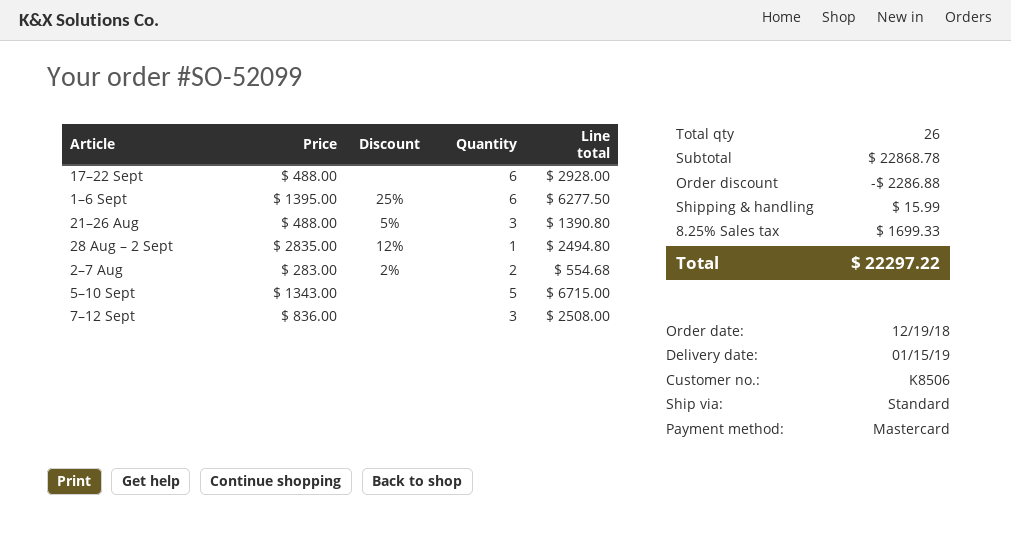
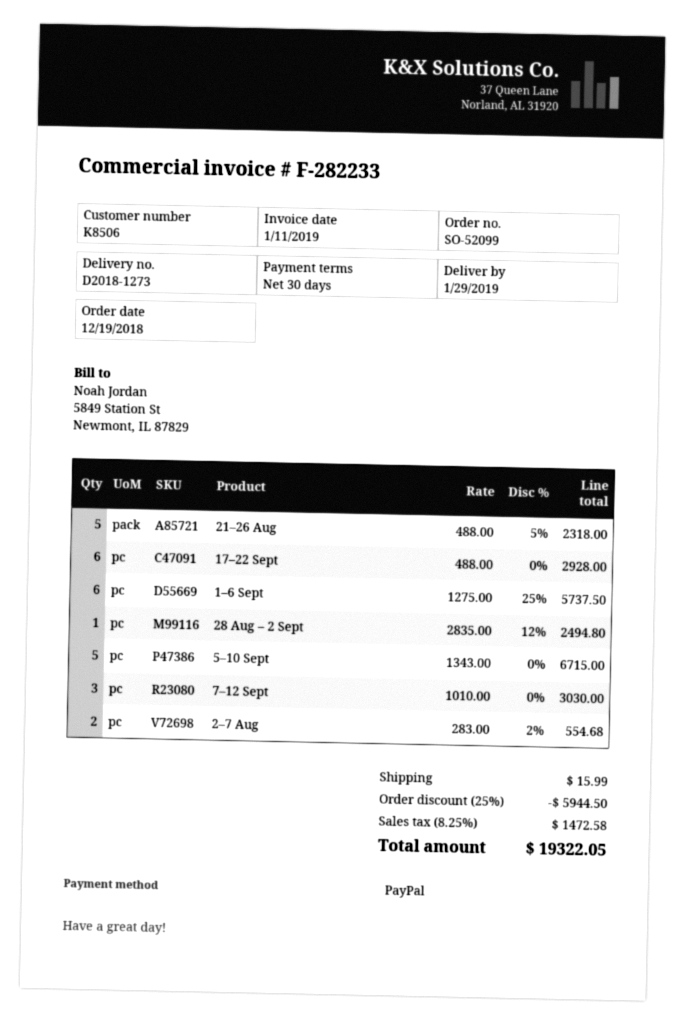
delivery date: 2019-01-15 -> 2019-01-29
payment method: Mastercard -> PayPal
1–6 Sept: 6 x 1395.00 - 25% = 6277.50 -> 6 x 1275.00 - 25% = 5737.50
21–26 Aug: 3 x 488.00 - 5% = 1390.80 -> 5 x 488.00 - 5% = 2318.00
7–12 Sept: 3 x 836.00 = 2508.00 -> 3 x 1010.00 = 3030.00
discount: 2286.88 -> 5944.50
tax: 8.25% = 1699.33 -> 8.25% = 1472.58
total: 22297.22 -> 19322.05

